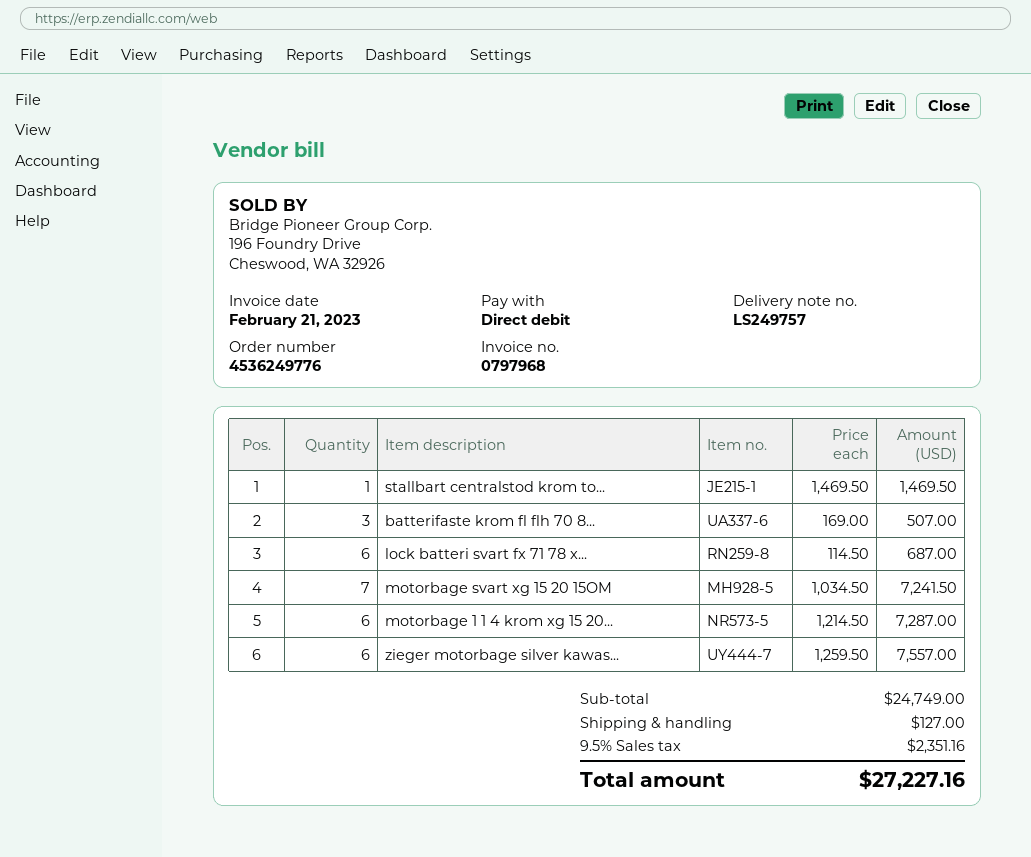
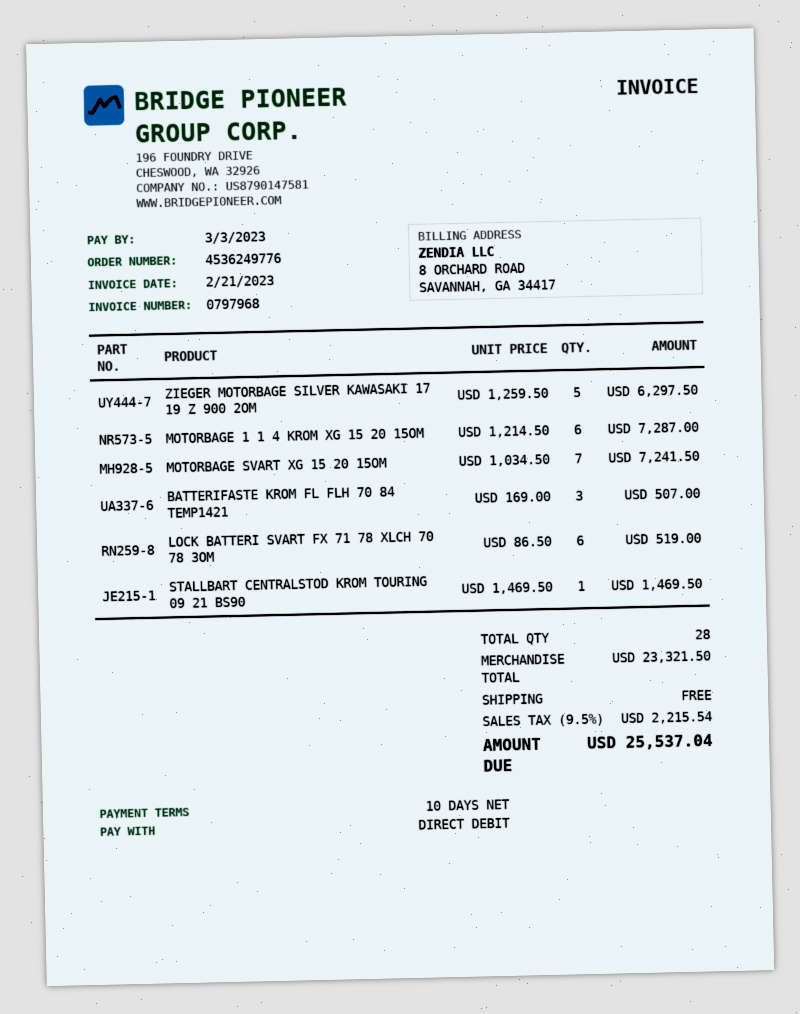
lock batteri svart fx 71 78 x...: 6 x 114.50 = 687.00 -> 6 x 86.50 = 519.00
zieger motorbage silver kawas...: 6 x 1259.50 = 7557.00 -> 5 x 1259.50 = 6297.50
subtotal: 24749.00 -> 23321.50
shipping: 127.00 -> 0.00
tax: 9.5% = 2351.16 -> 9.5% = 2215.54
total: 27227.16 -> 25537.04

